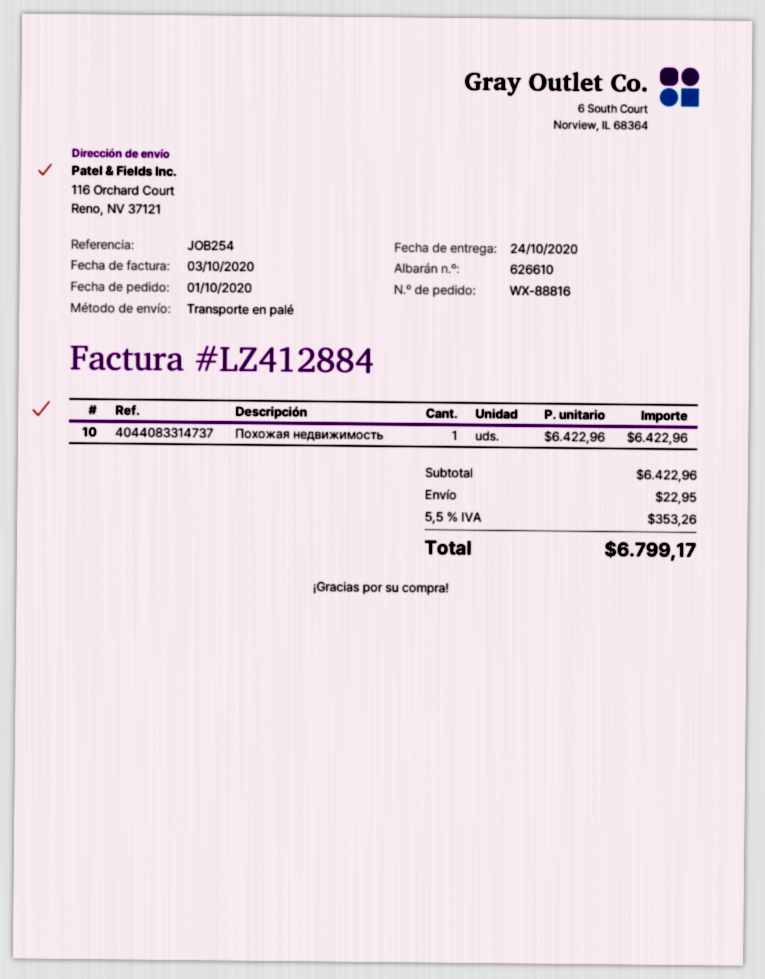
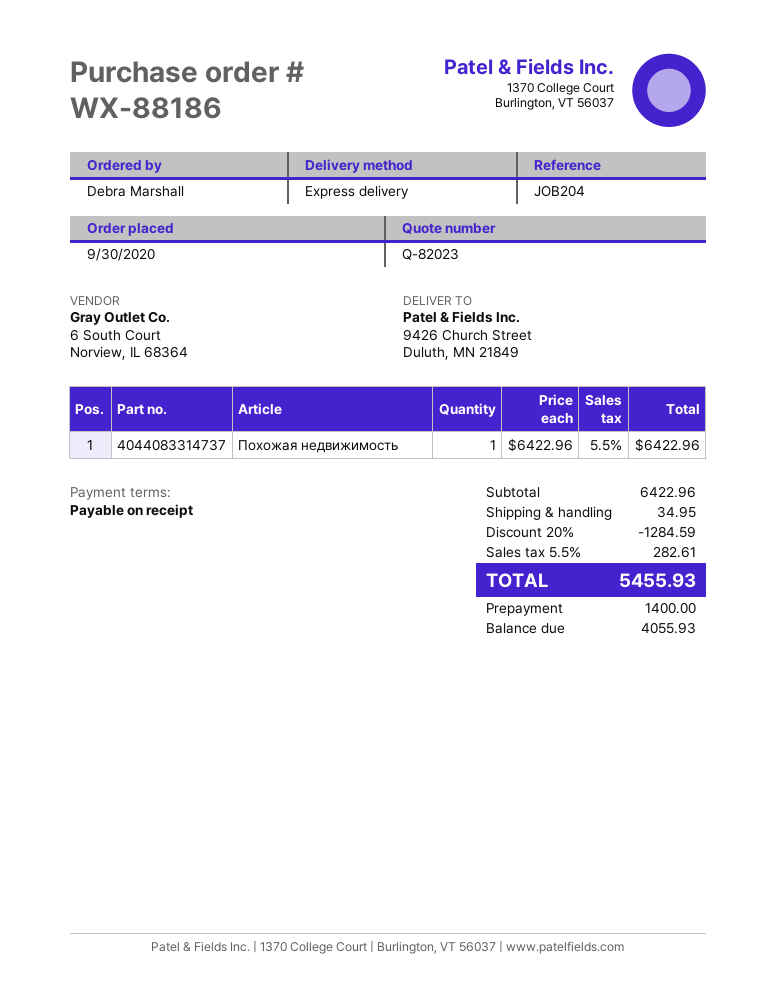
order number: WX-88816 -> WX-88186
order date: 2020-10-01 -> 2020-09-30
reference: JOB254 -> JOB204
shipping method: pallet freight -> express
ship to: 116 Orchard Court, Reno, NV 37121 -> 9426 Church Street, Duluth, MN 21849
discount: none -> 20% = 1284.59
shipping: 22.95 -> 34.95
tax: 5.5% = 353.26 -> 5.5% = 282.61
total: 6799.17 -> 5455.93

